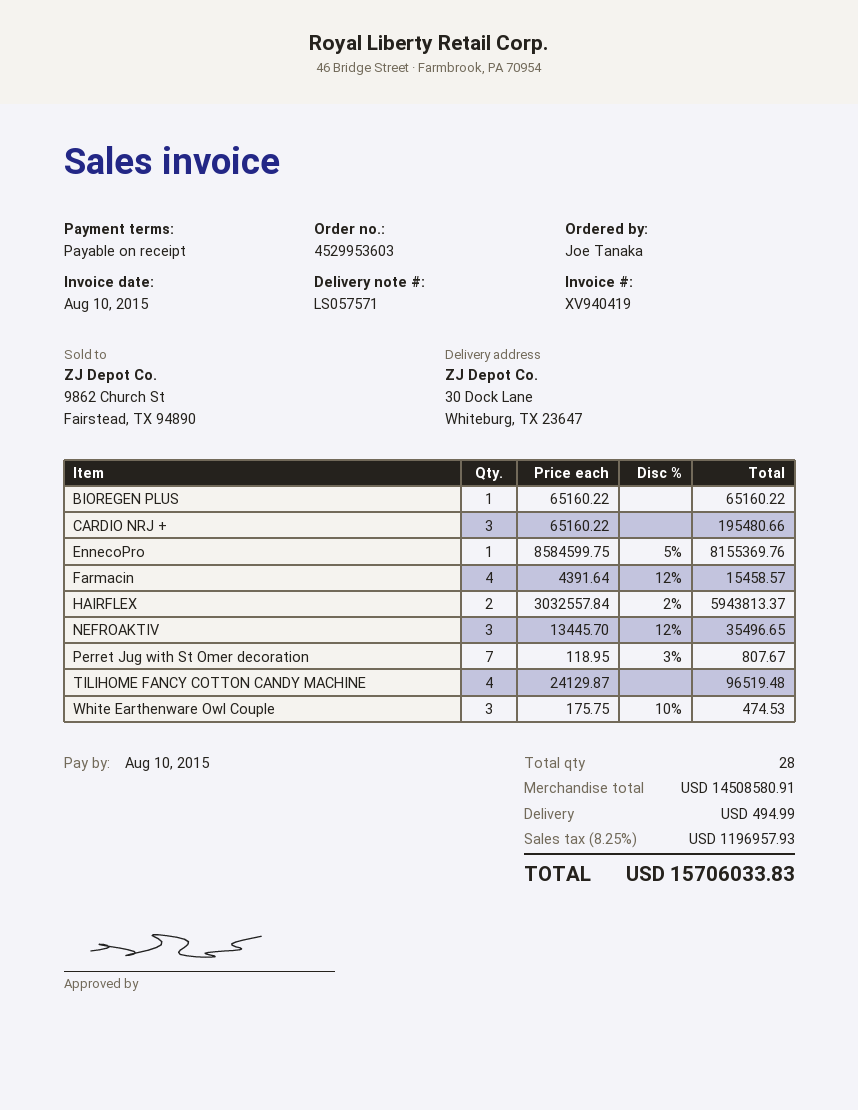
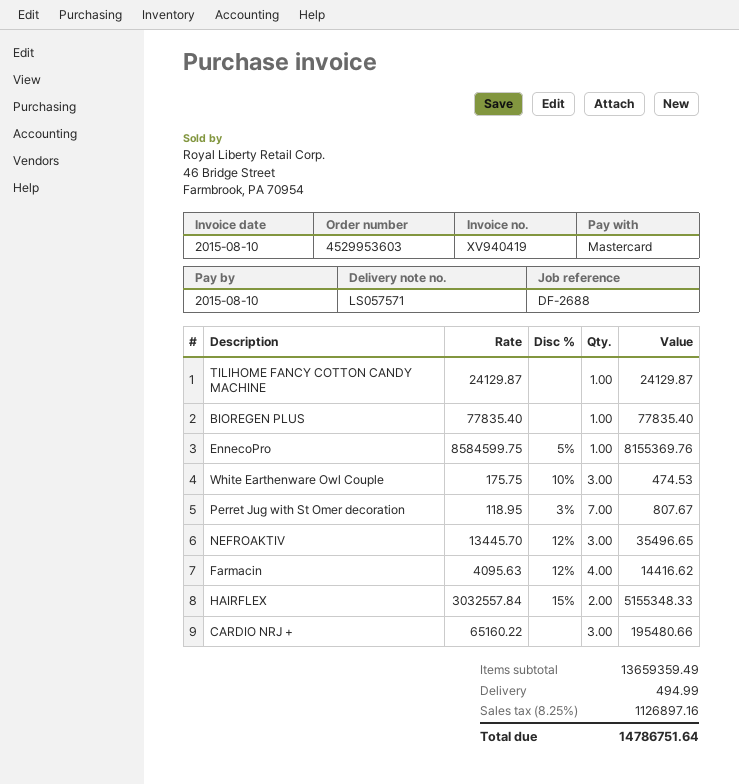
BIOREGEN PLUS: 1 x 65160.22 = 65160.22 -> 1 x 77835.40 = 77835.40
Farmacin: 4 x 4391.64 - 12% = 15458.57 -> 4 x 4095.63 - 12% = 14416.62
HAIRFLEX: 2 x 3032557.84 - 2% = 5943813.37 -> 2 x 3032557.84 - 15% = 5155348.33
TILIHOME FANCY COTTON СANDY MACHINE: 4 x 24129.87 = 96519.48 -> 1 x 24129.87 = 24129.87
subtotal: 14508580.91 -> 13659359.49
tax: 8.25% = 1196957.93 -> 8.25% = 1126897.16
total: 15706033.83 -> 14786751.64

